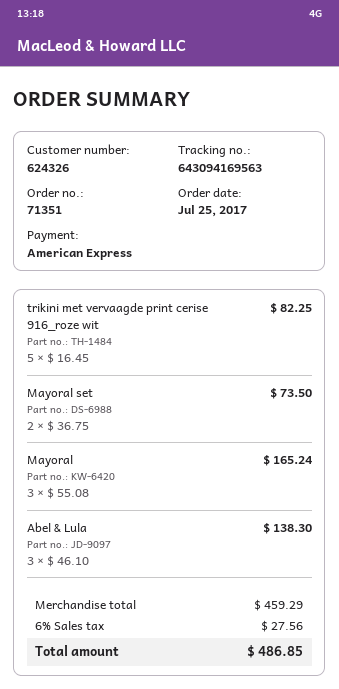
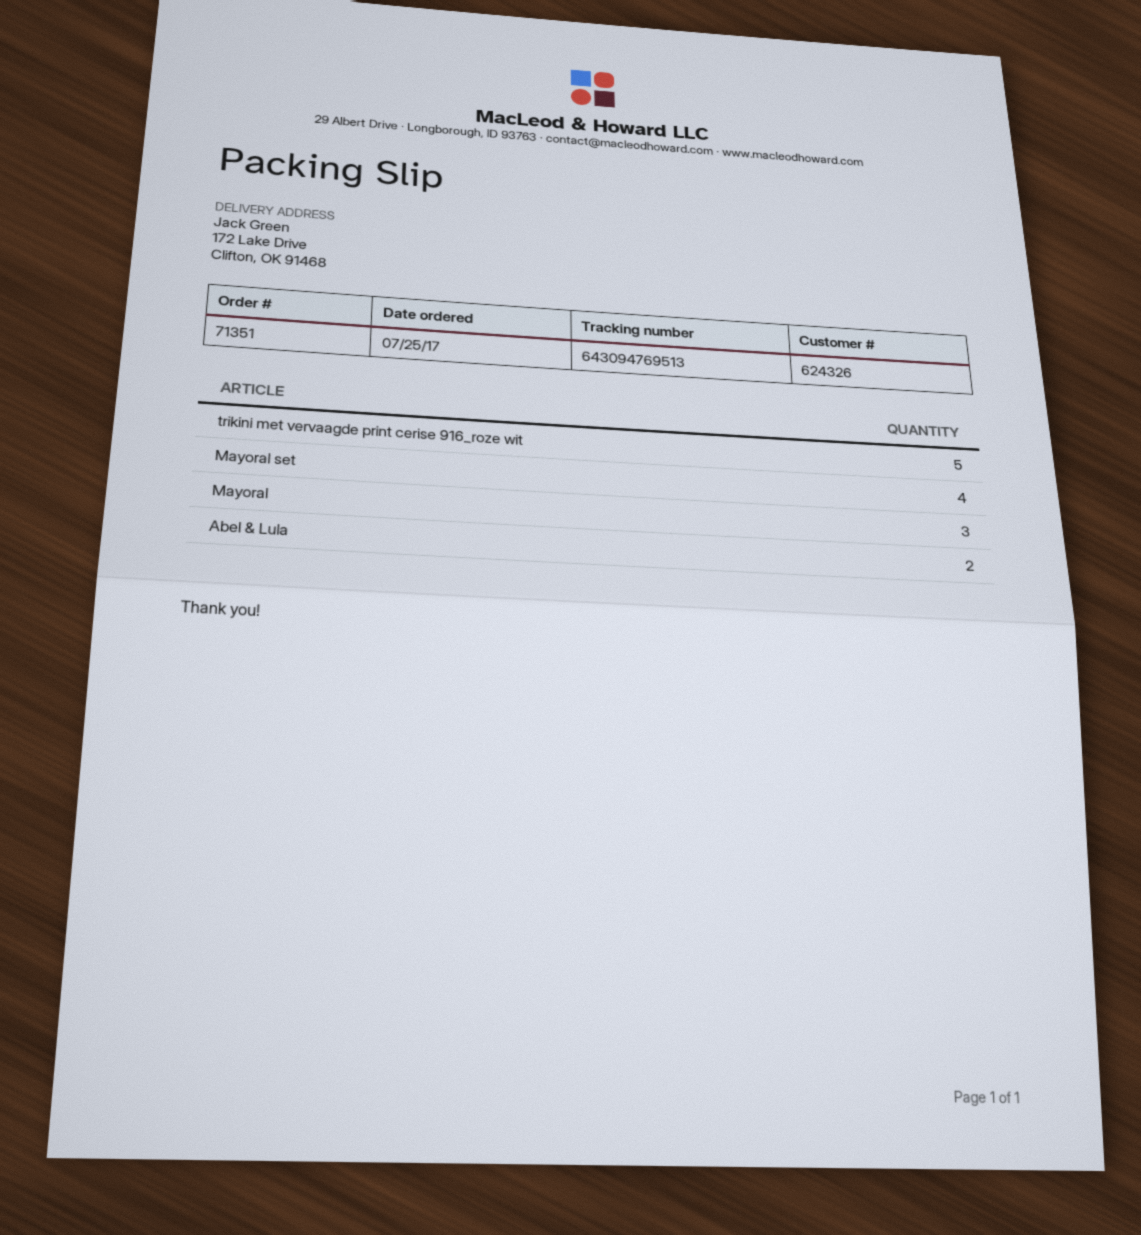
tracking number: 643094169563 -> 643094769513
Mayoral set: 2 -> 4
Abel & Lula: 3 -> 2

